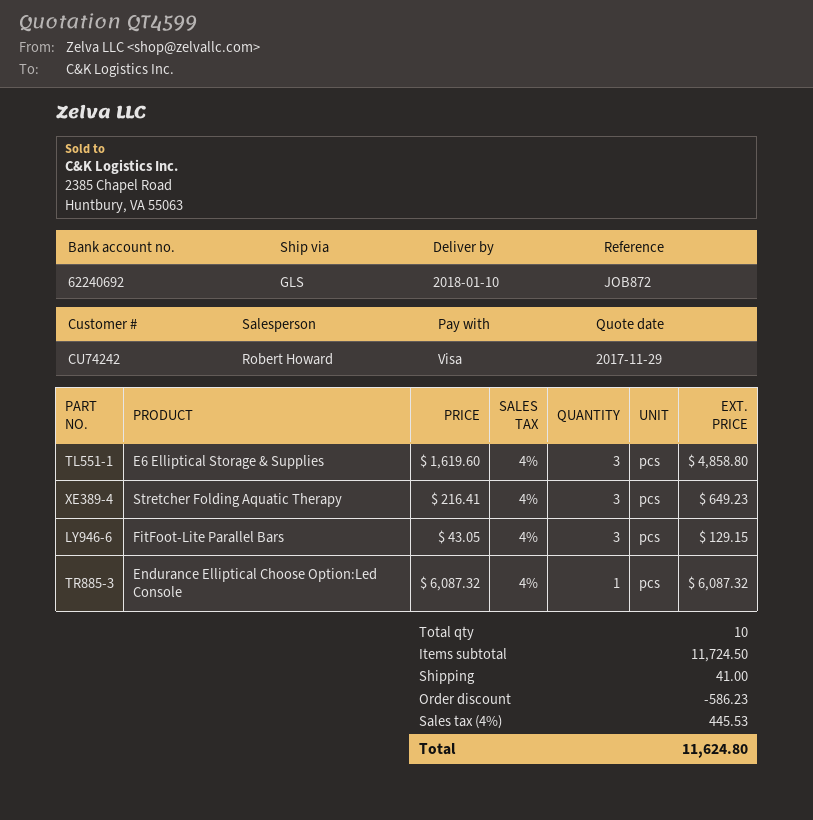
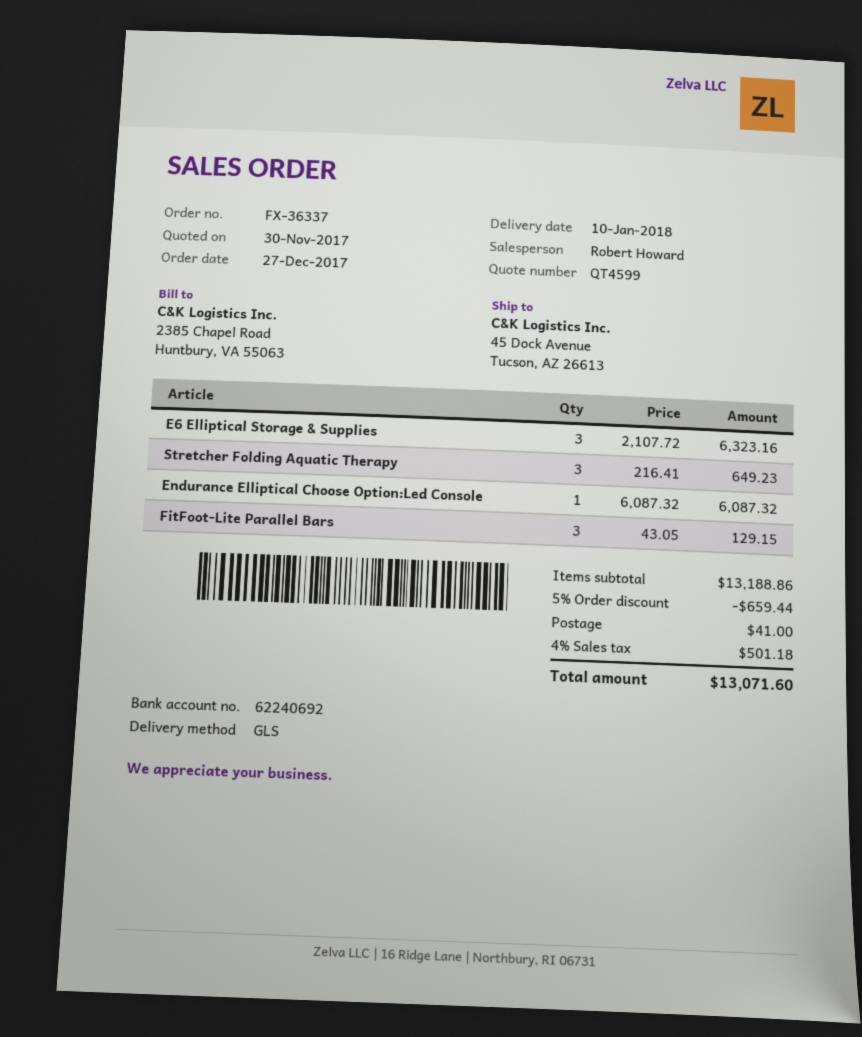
quote date: 2017-11-29 -> 2017-11-30
E6 Elliptical Storage & Supplies: 3 x 1619.60 = 4858.80 -> 3 x 2107.72 = 6323.16
subtotal: 11724.50 -> 13188.86
discount: 586.23 -> 659.44
tax: 4% = 445.53 -> 4% = 501.18
total: 11624.80 -> 13071.60

